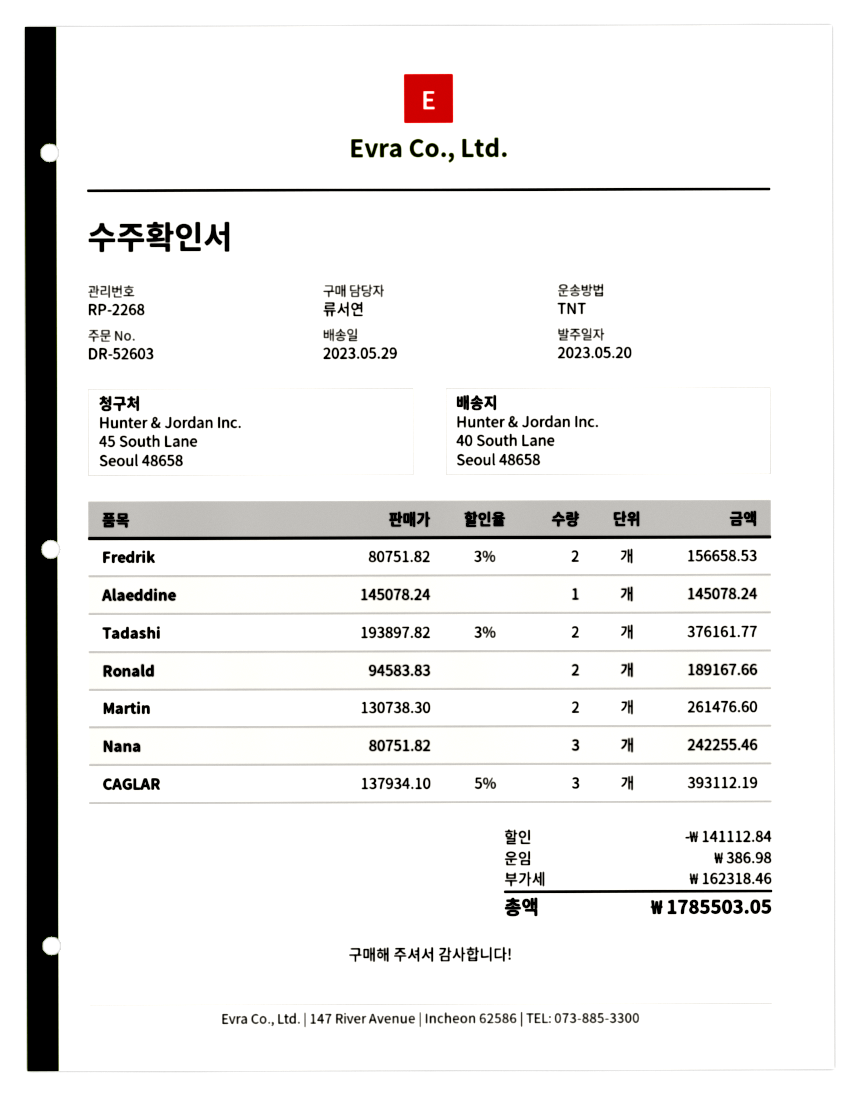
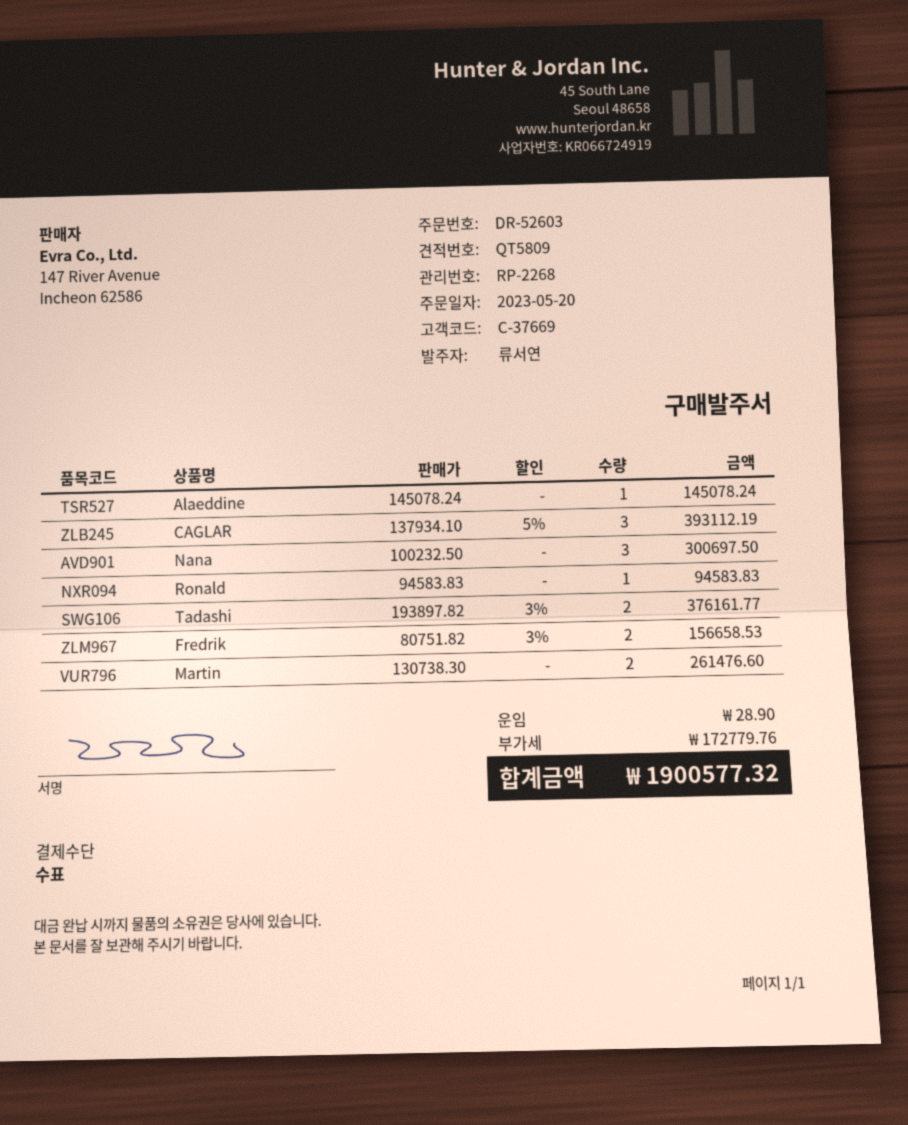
Ronald: 2 x 94583.83 = 189167.66 -> 1 x 94583.83 = 94583.83
Nana: 3 x 80751.82 = 242255.46 -> 3 x 100232.50 = 300697.50
discount: 141112.84 -> none
shipping: 386.98 -> 28.90
tax: 162318.46 -> 172779.76
total: 1785503.05 -> 1900577.32

